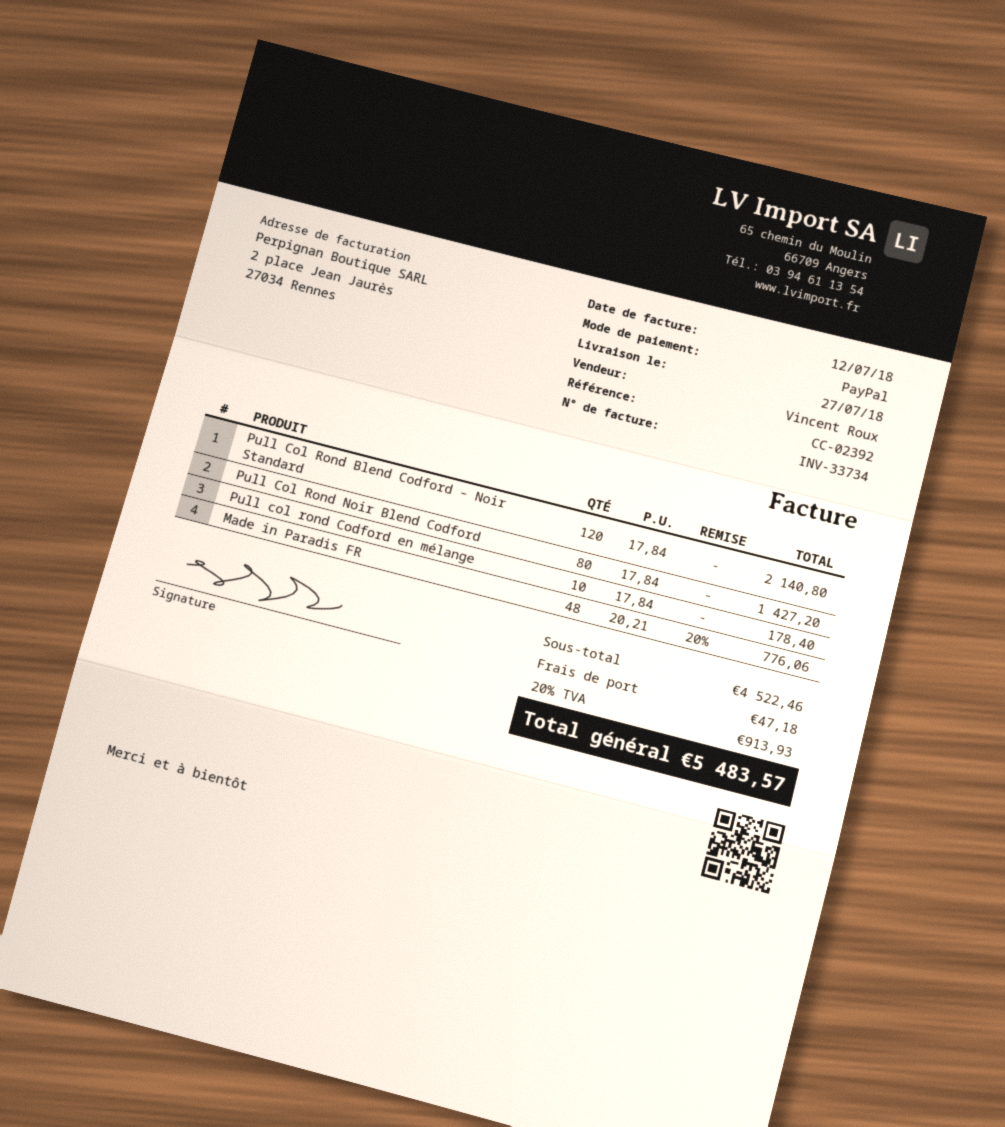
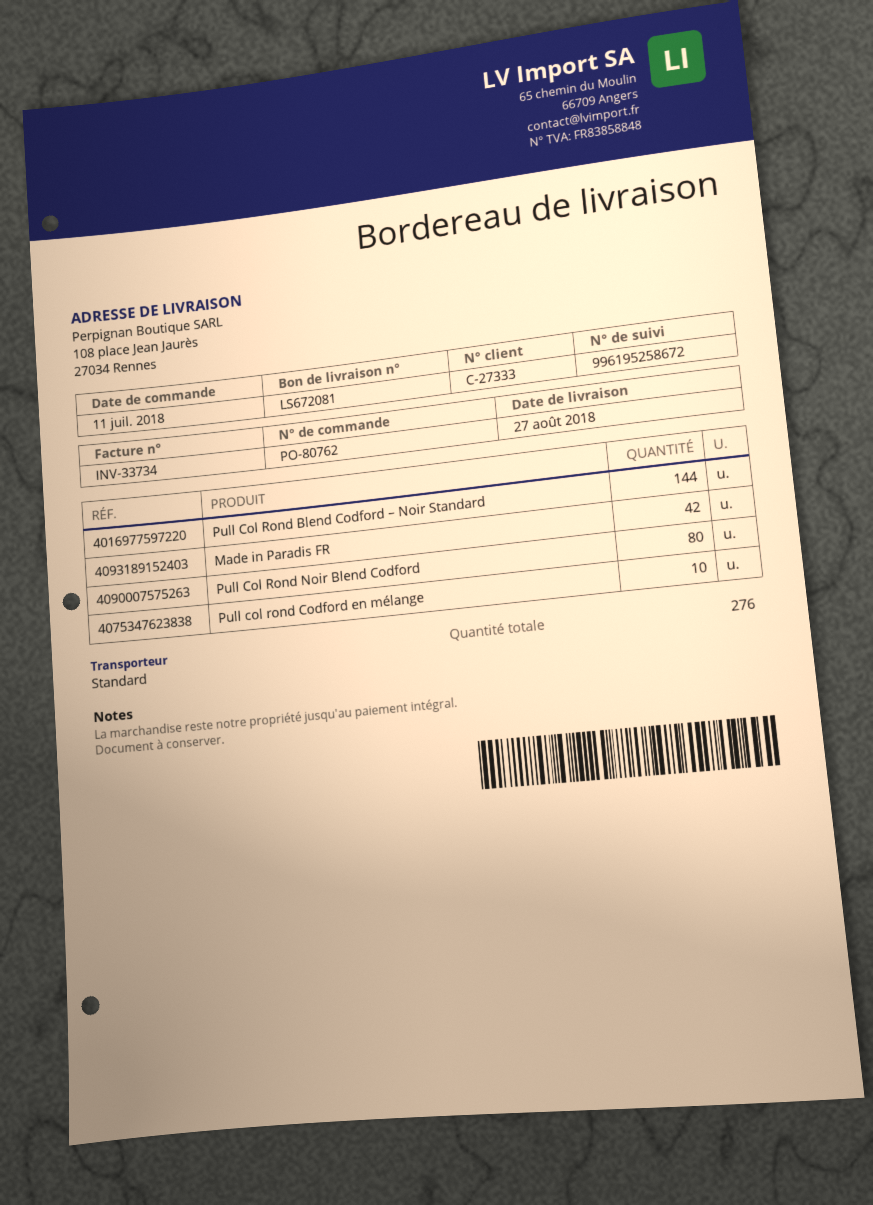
delivery date: 2018-07-27 -> 2018-08-27
Pull Col Rond Blend Codford – Noir Standard: 120 -> 144
Made in Paradis FR: 48 -> 42

